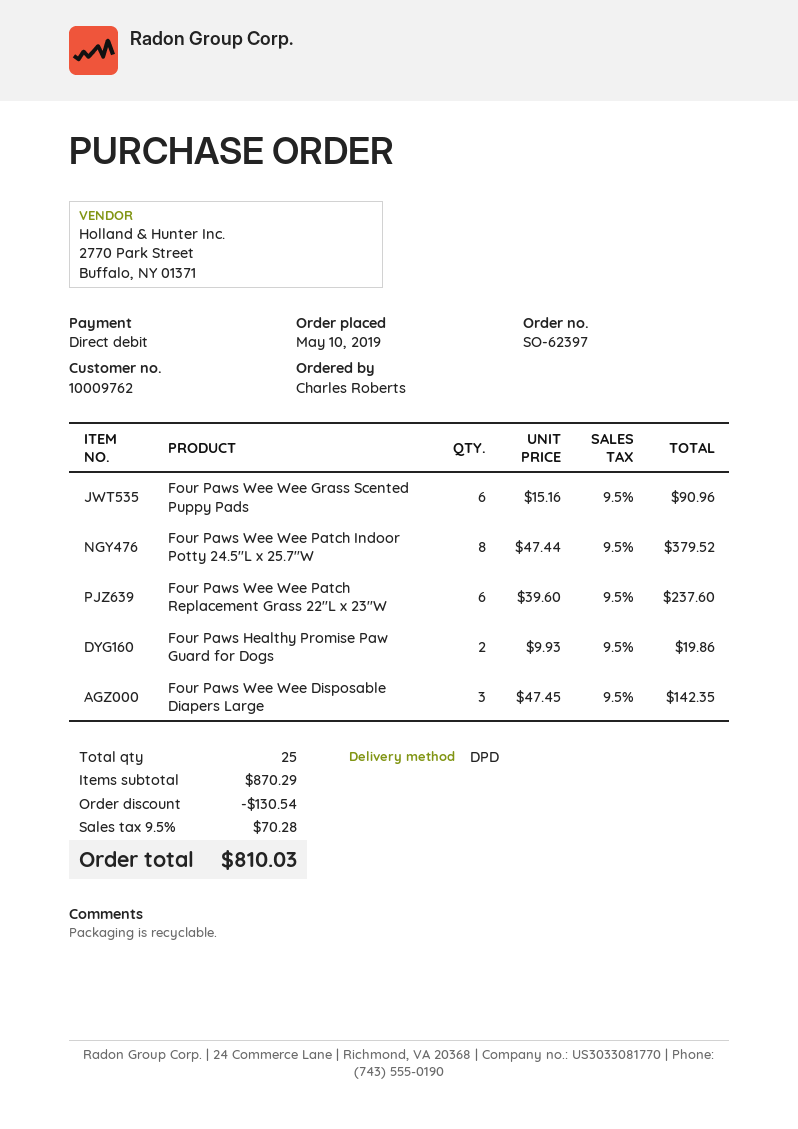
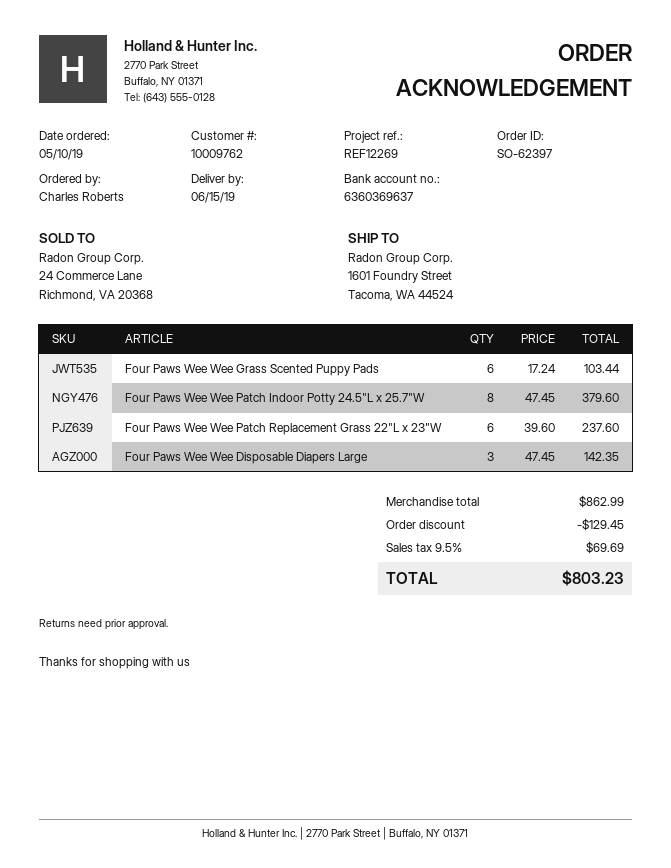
Four Paws Wee Wee Grass Scented Puppy Pads: 6 x 15.16 = 90.96 -> 6 x 17.24 = 103.44
Four Paws Wee Wee Patch Indoor Potty 24.5"L x 25.7"W: 8 x 47.44 = 379.52 -> 8 x 47.45 = 379.60
Four Paws Healthy Promise Paw Guard for Dogs: 2 x 9.93 = 19.86 -> none
subtotal: 870.29 -> 862.99
discount: 130.54 -> 129.45
tax: 9.5% = 70.28 -> 9.5% = 69.69
total: 810.03 -> 803.23

